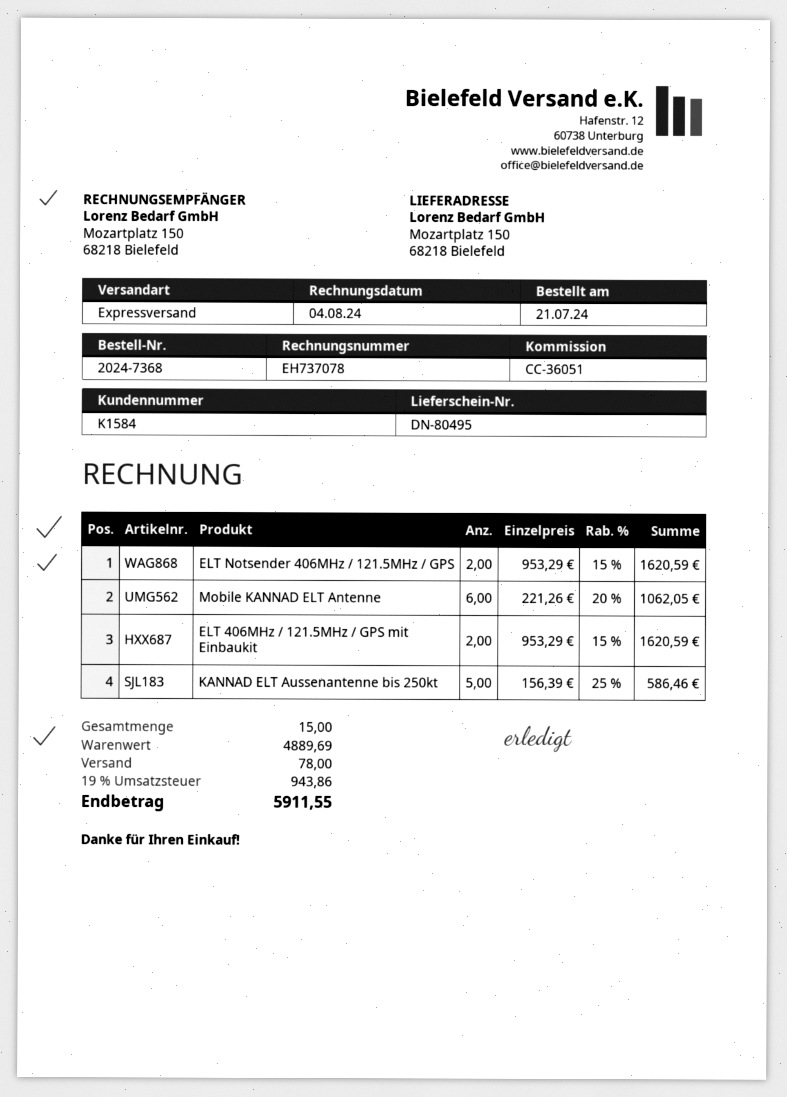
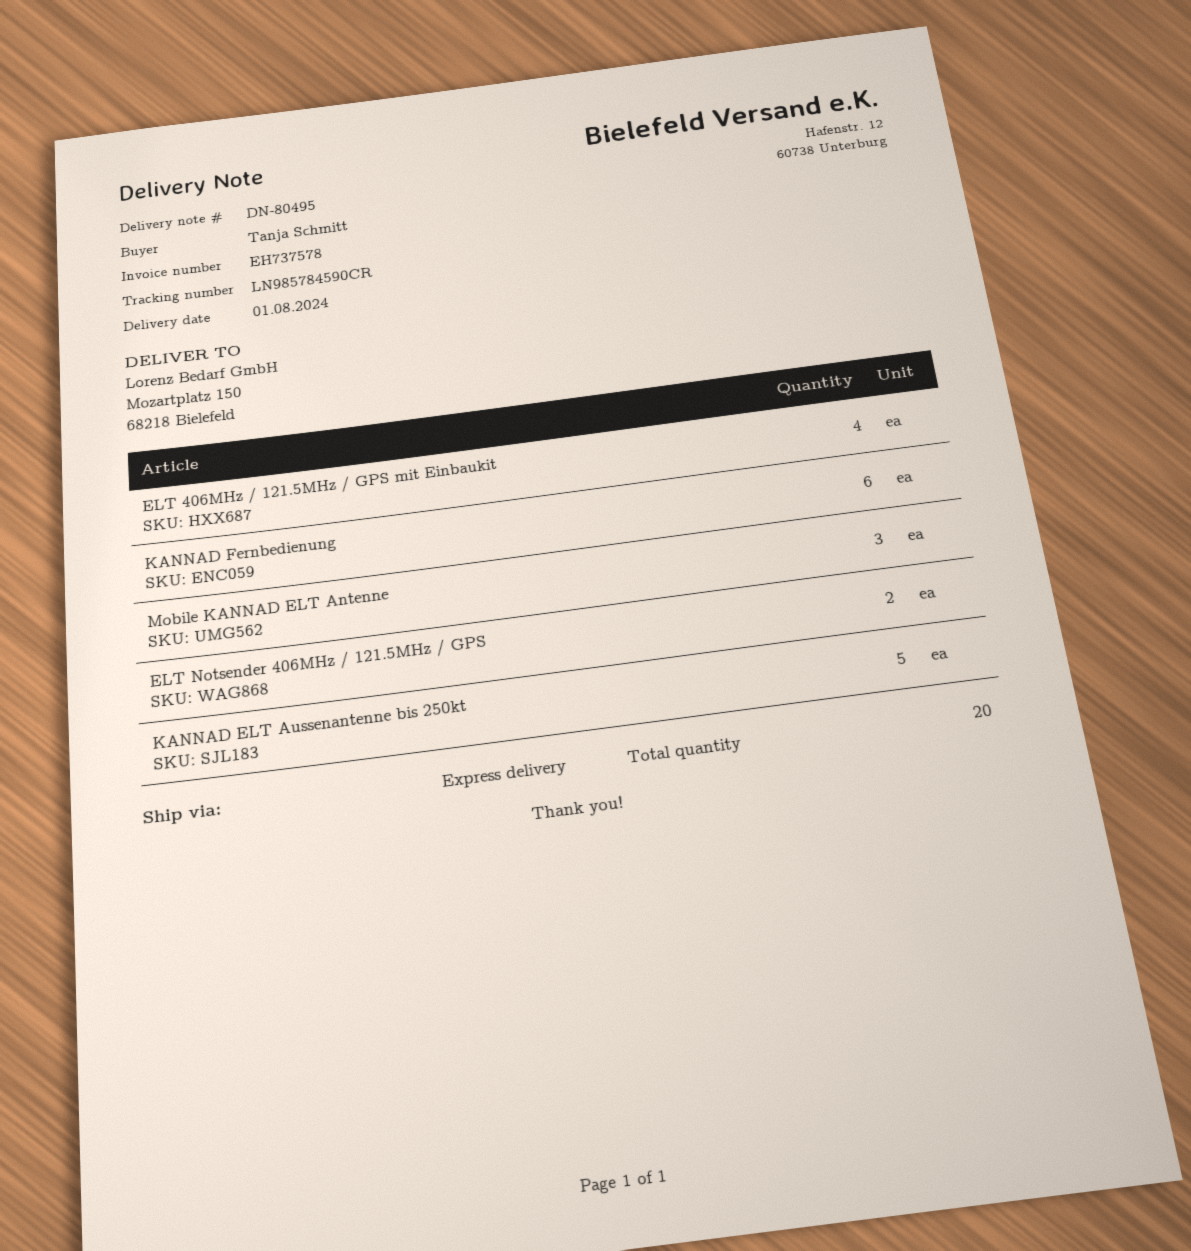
invoice number: EH737078 -> EH737578
Mobile KANNAD ELT Antenne: 6 -> 3
ELT 406MHz / 121.5MHz / GPS mit Einbaukit: 2 -> 4
KANNAD Fernbedienung: none -> 6
total quantity: 15 -> 20

